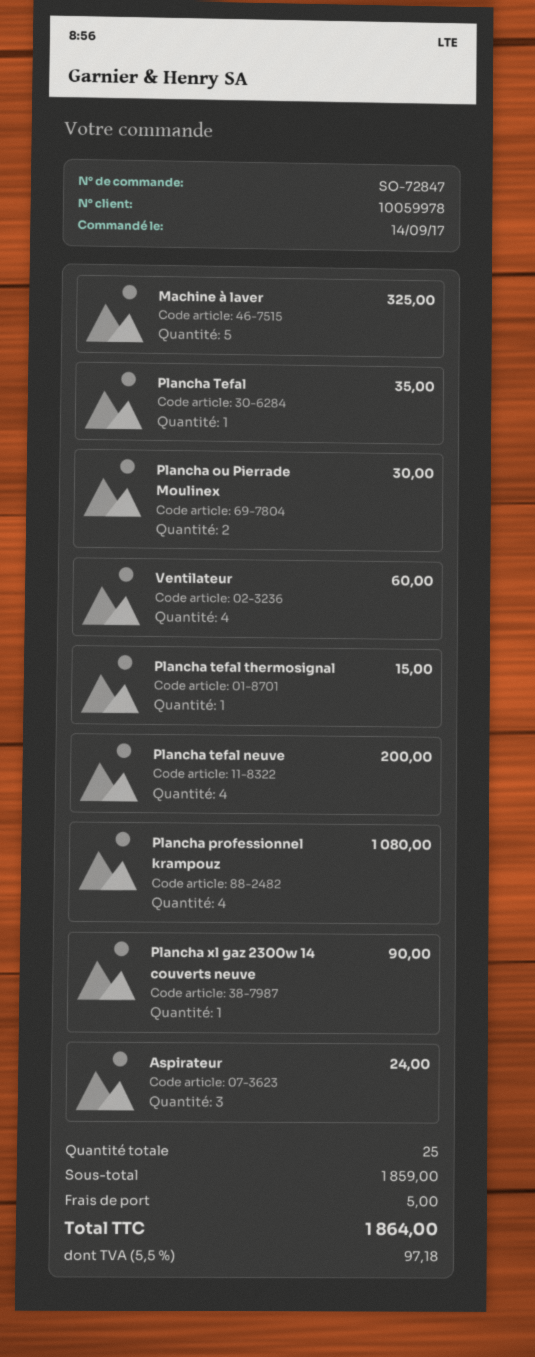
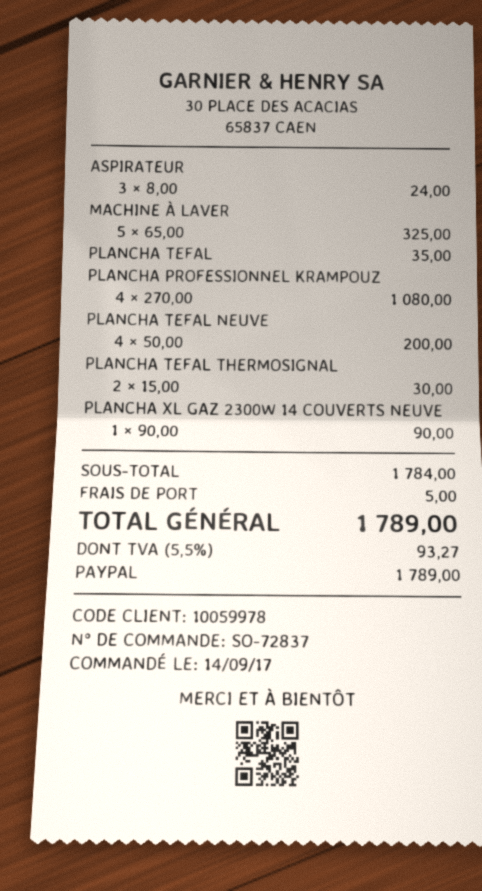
order number: SO-72847 -> SO-72837
Plancha ou Pierrade Moulinex: 2 for 30.00 -> none
Ventilateur: 4 for 60.00 -> none
Plancha tefal thermosignal: 1 for 15.00 -> 2 for 30.00
subtotal: 1859.00 -> 1784.00
tax: 5.5% = 97.18 -> 5.5% = 93.27
total: 1864.00 -> 1789.00

